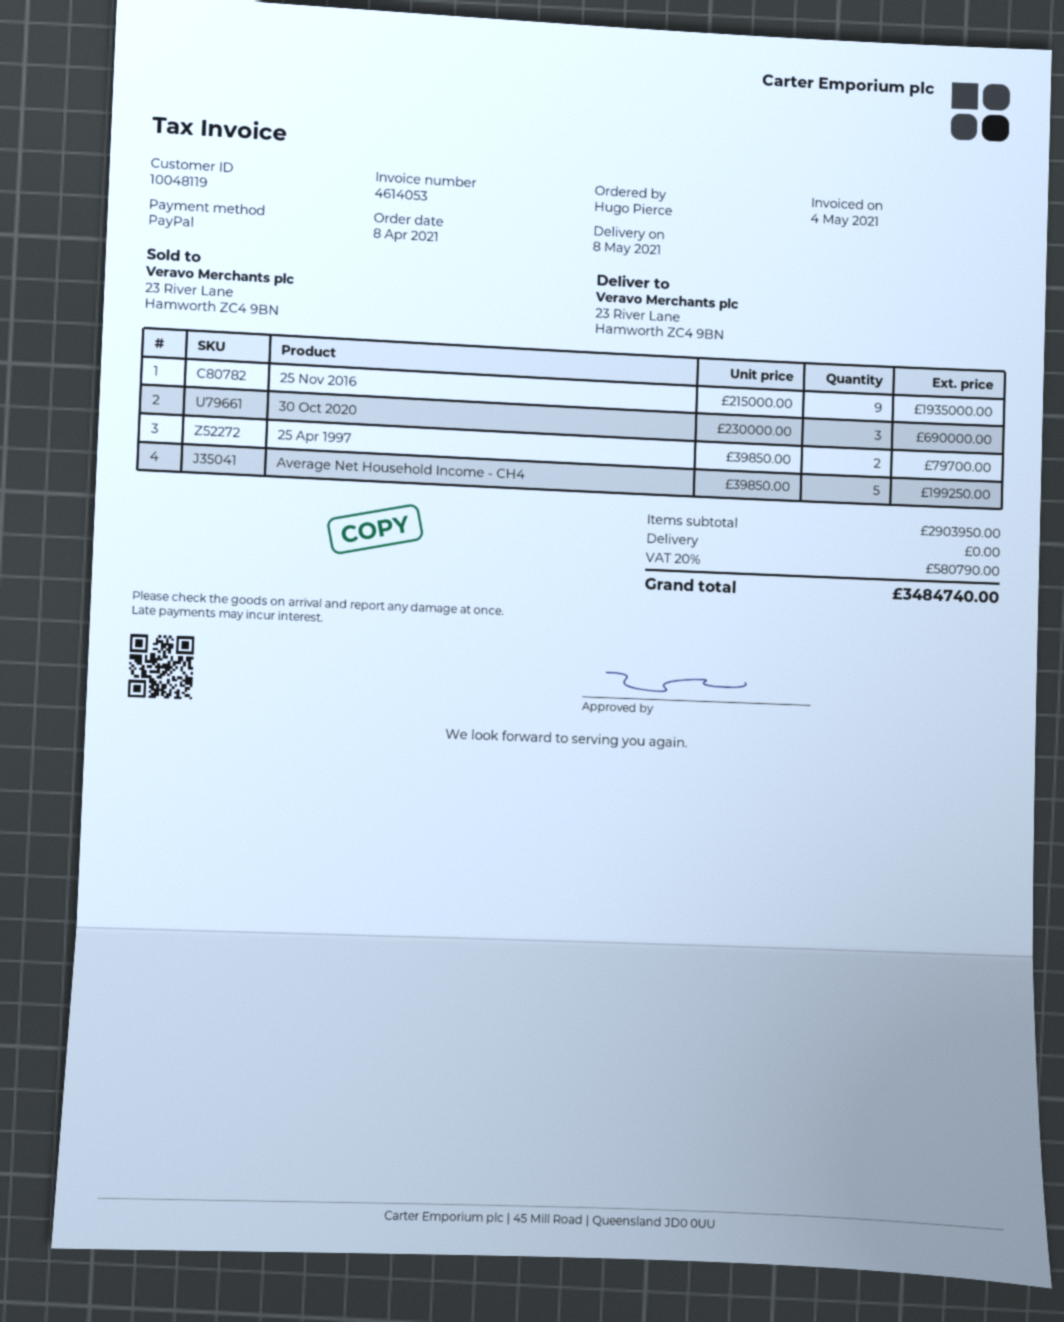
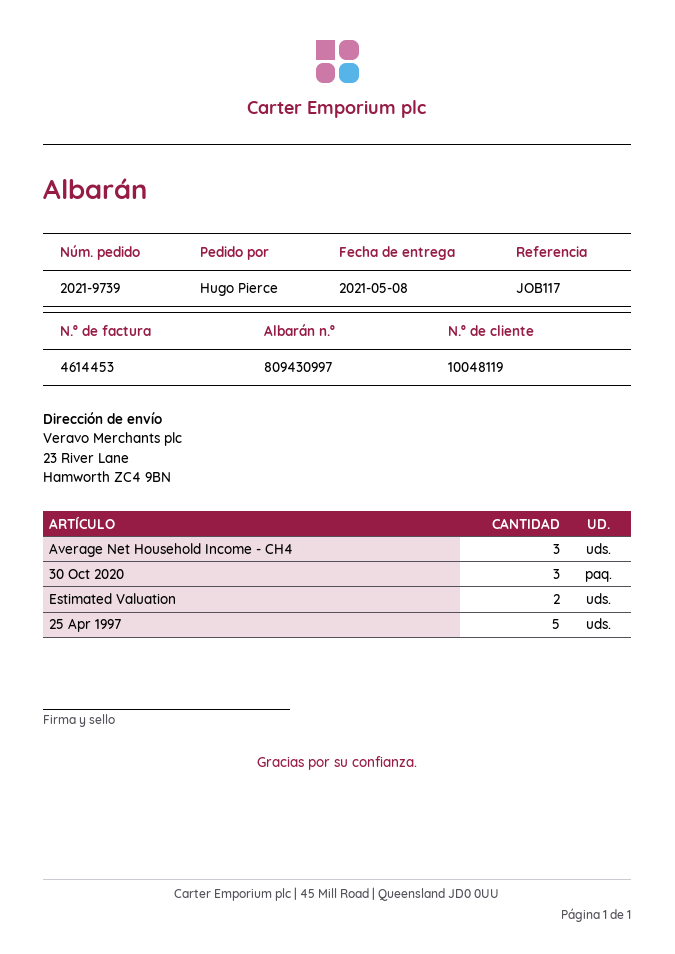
invoice number: 4614053 -> 4614453
25 Nov 2016: 9 -> none
25 Apr 1997: 2 -> 5
Average Net Household Income - CH4: 5 -> 3
Estimated Valuation: none -> 2

